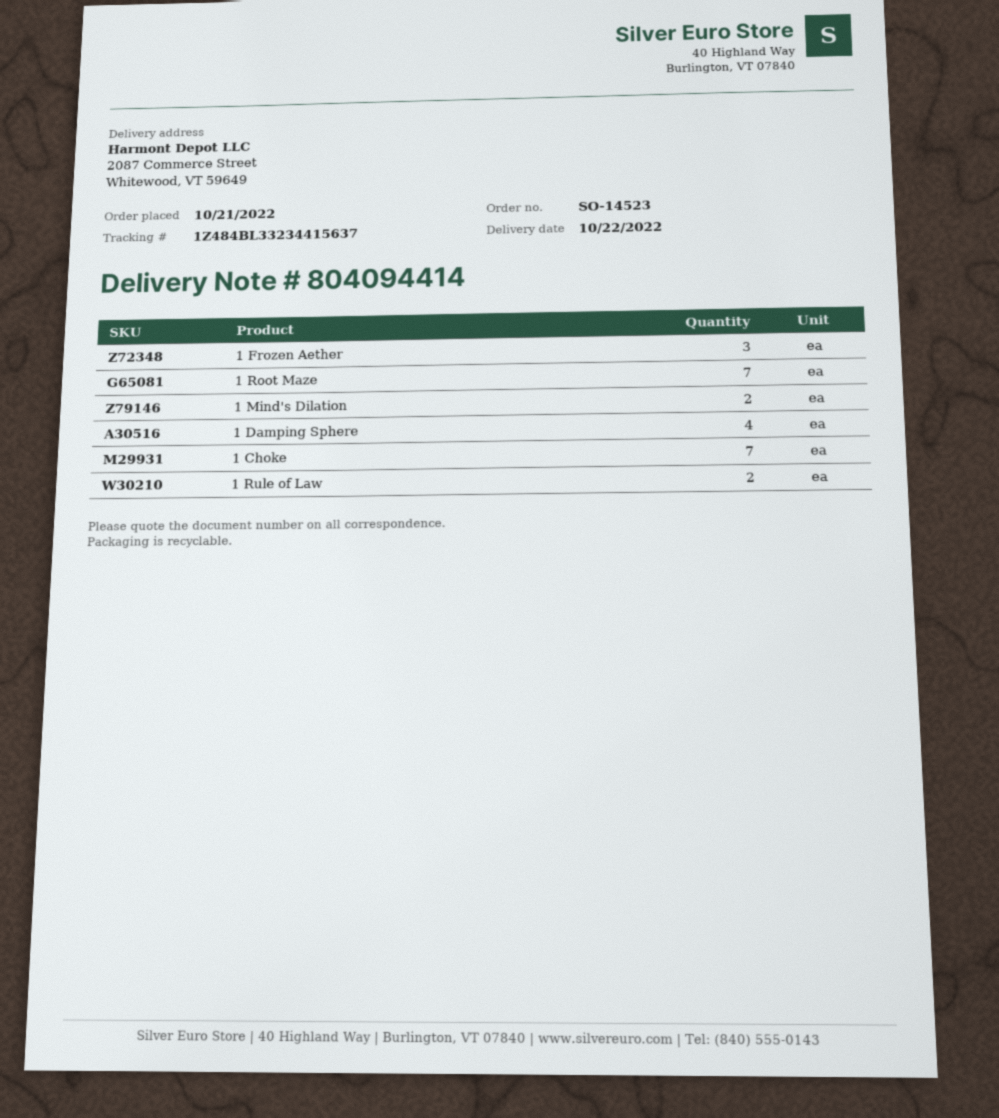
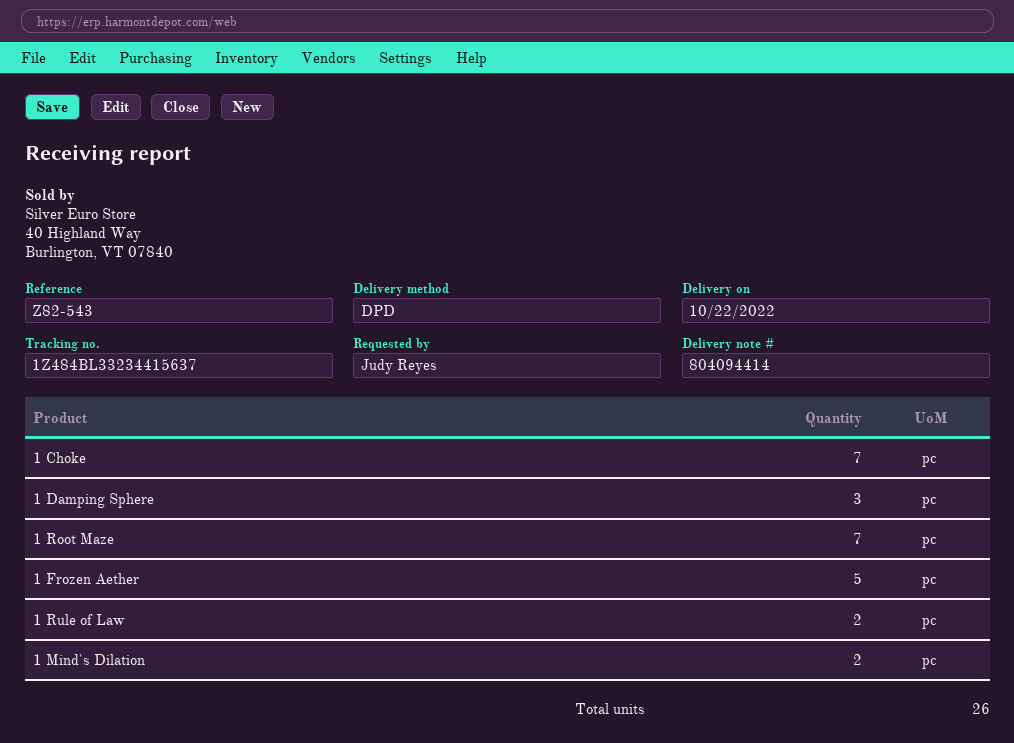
1 Frozen Aether: 3 -> 5
1 Damping Sphere: 4 -> 3

